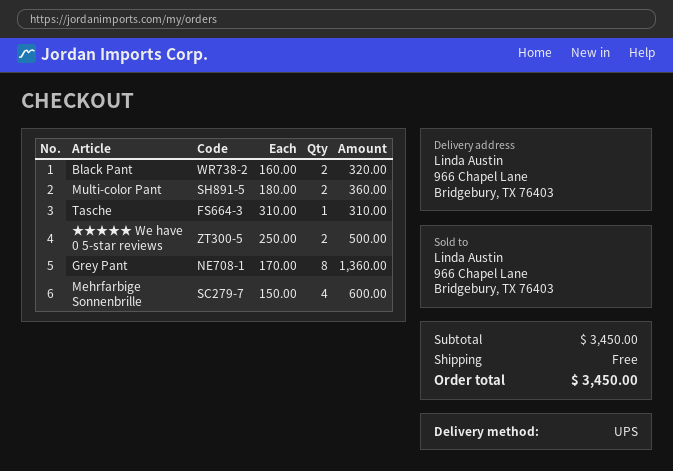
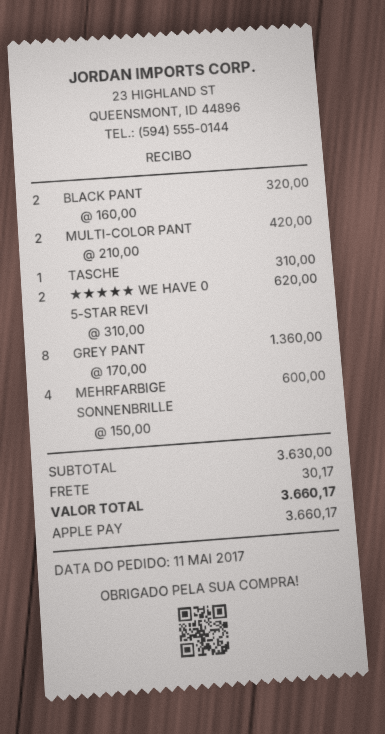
Multi-color Pant: 2 x 180.00 = 360.00 -> 2 x 210.00 = 420.00
★★★★★ We have 0 5-star reviews: 2 x 250.00 = 500.00 -> 2 x 310.00 = 620.00
subtotal: 3450.00 -> 3630.00
shipping: 0.00 -> 30.17
total: 3450.00 -> 3660.17

